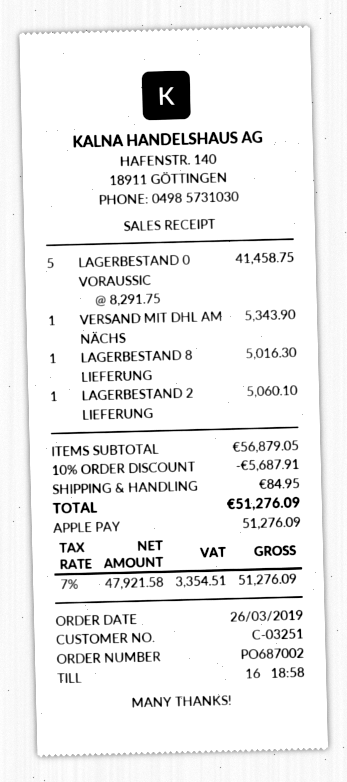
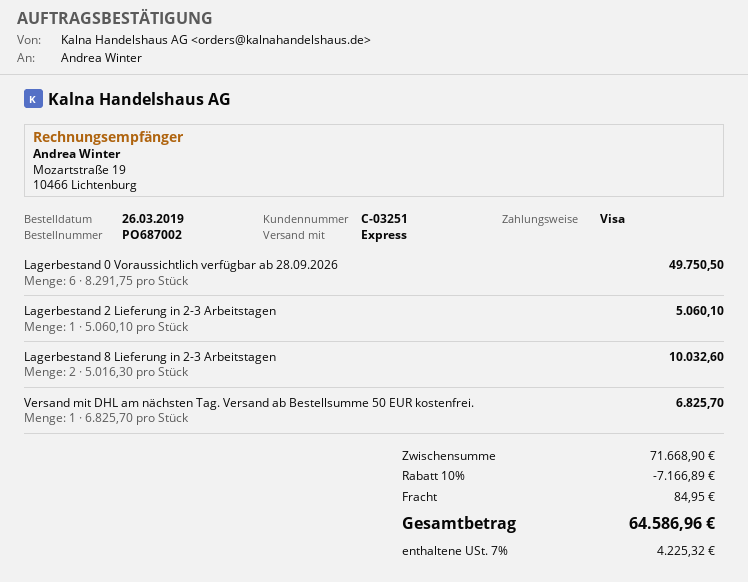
payment method: Apple Pay -> Visa
LAGERBESTAND 0 VORAUSSIC: 5 x 8291.75 = 41458.75 -> 6 x 8291.75 = 49750.50
VERSAND MIT DHL AM NÄCHS: 1 x 5343.90 = 5343.90 -> 1 x 6825.70 = 6825.70
LAGERBESTAND 8 LIEFERUNG: 1 x 5016.30 = 5016.30 -> 2 x 5016.30 = 10032.60
subtotal: 56879.05 -> 71668.90
discount: 10% = 5687.91 -> 10% = 7166.89
tax: 7% = 3354.51 -> 7% = 4225.32
total: 51276.09 -> 64586.96

